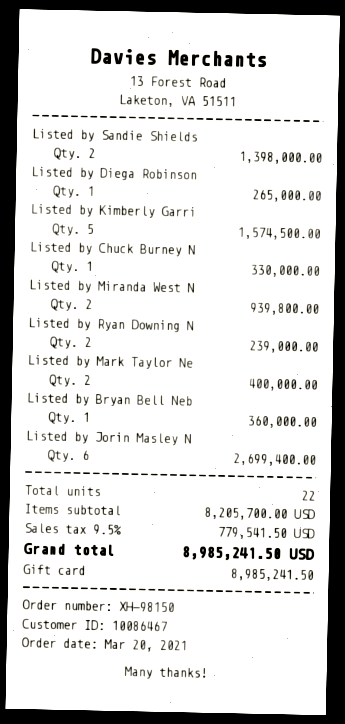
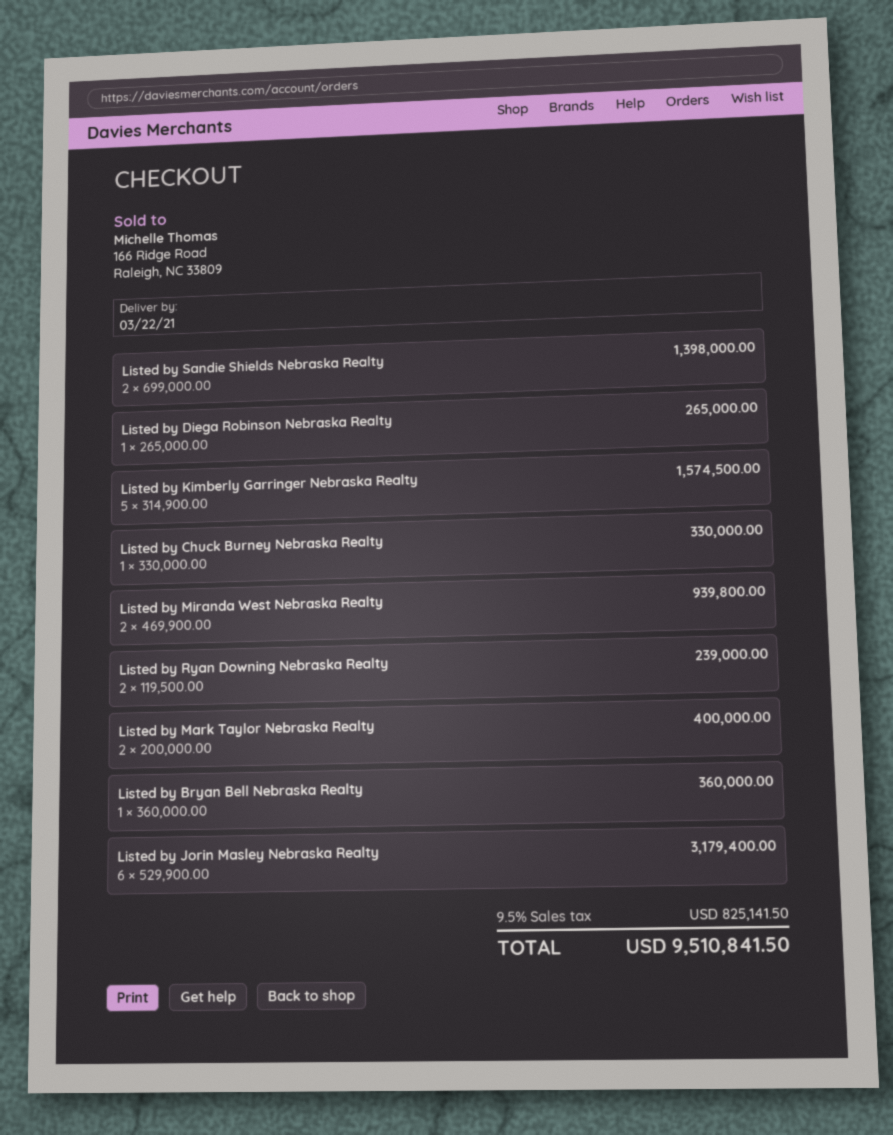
Listed by Jorin Masley N: 6 for 2699400.00 -> 6 for 3179400.00
tax: 9.5% = 779541.50 -> 9.5% = 825141.50
total: 8985241.50 -> 9510841.50

